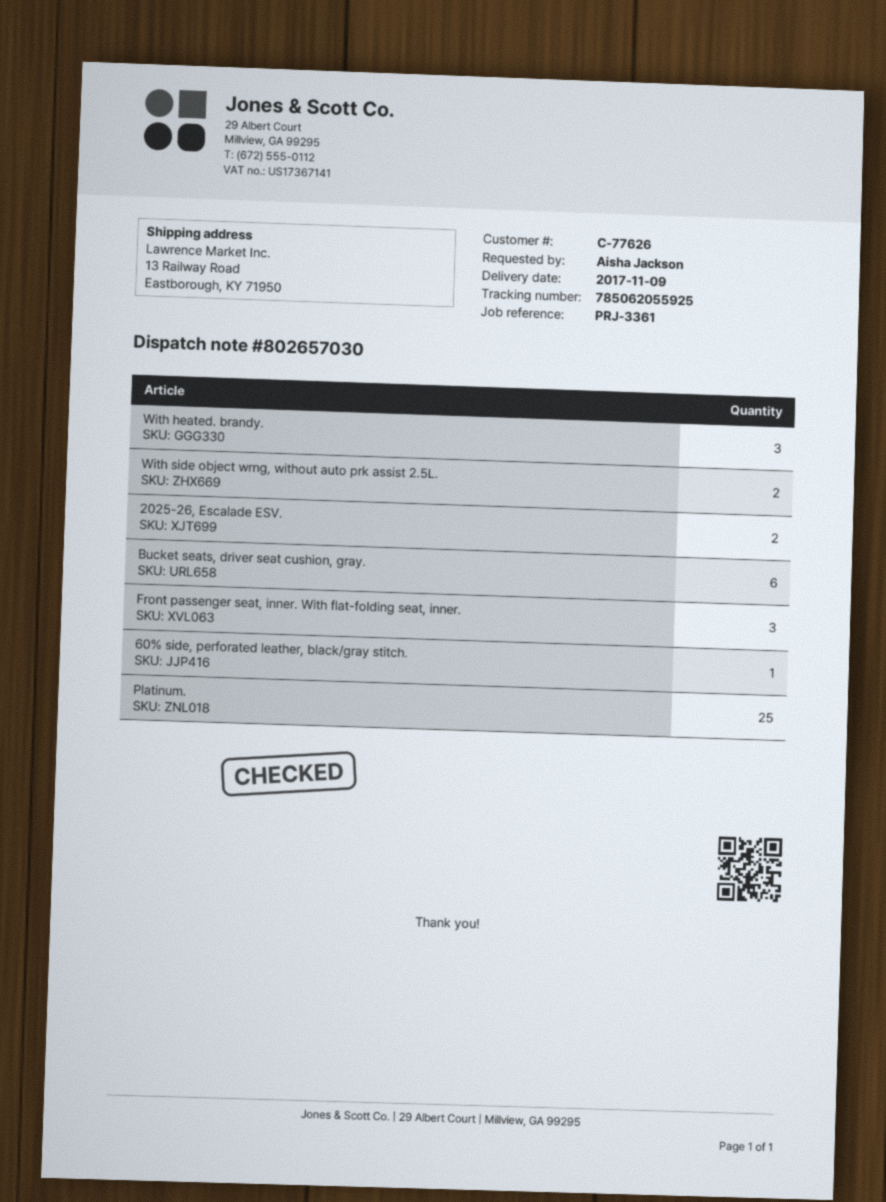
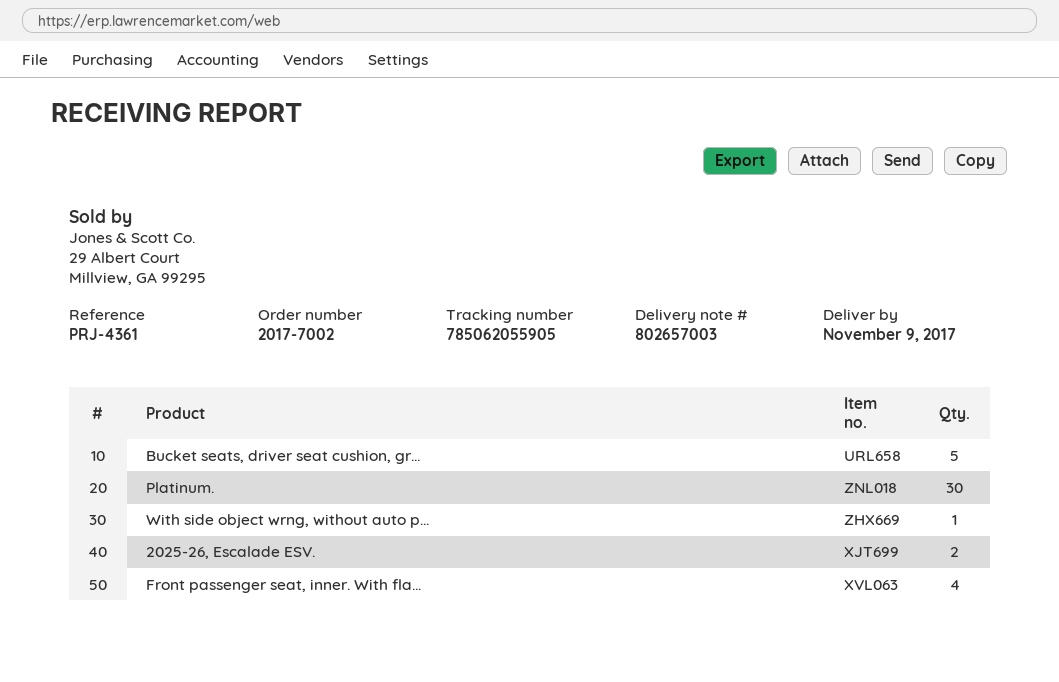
delivery note number: 802657030 -> 802657003
reference: PRJ-3361 -> PRJ-4361
tracking number: 785062055925 -> 785062055905
With heated. brandy.: 3 -> none
With side object wrng, without auto prk assist 2.5L.: 2 -> 1
Bucket seats, driver seat cushion, gray.: 6 -> 5
Front passenger seat, inner. With flat-folding seat, inner.: 3 -> 4
60% side, perforated leather, black/gray stitch.: 1 -> none
Platinum.: 25 -> 30

